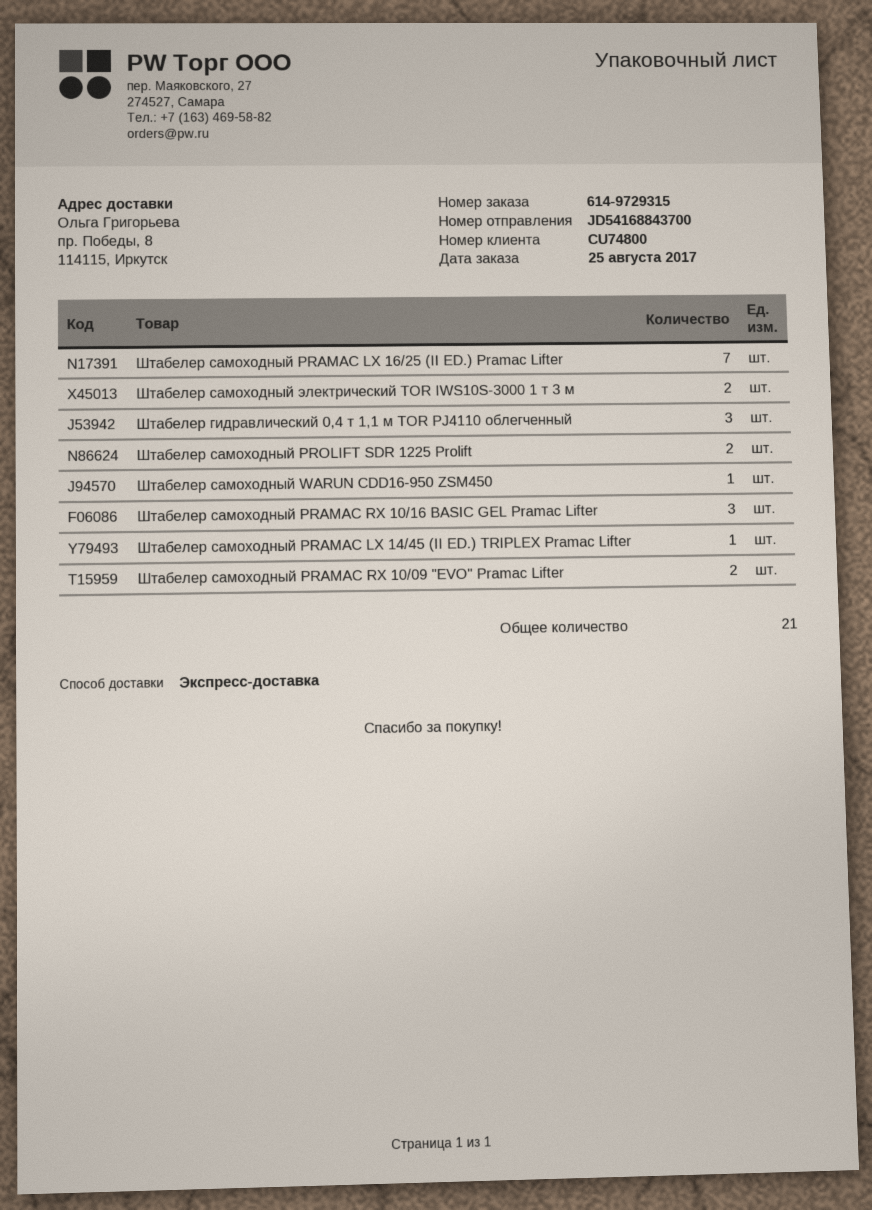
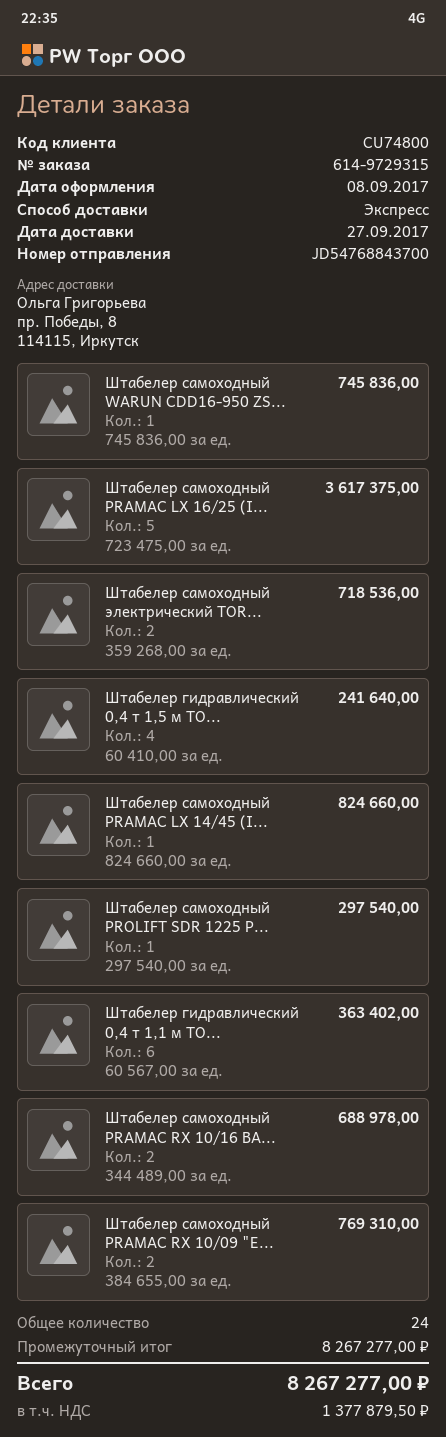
order date: 2017-08-25 -> 2017-09-08
tracking number: JD54168843700 -> JD54768843700
Штабелер самоходный PRAMAC LX 16/25 (II ED.) Pramac Lifter: 7 -> 5
Штабелер гидравлический 0,4 т 1,1 м TOR PJ4110 облегченный: 3 -> 6
Штабелер самоходный PROLIFT SDR 1225 Prolift: 2 -> 1
Штабелер самоходный PRAMAC RX 10/16 BASIC GEL Pramac Lifter: 3 -> 2
Штабелер гидравлический 0,4 т 1,5 м TO...: none -> 4
total quantity: 21 -> 24

